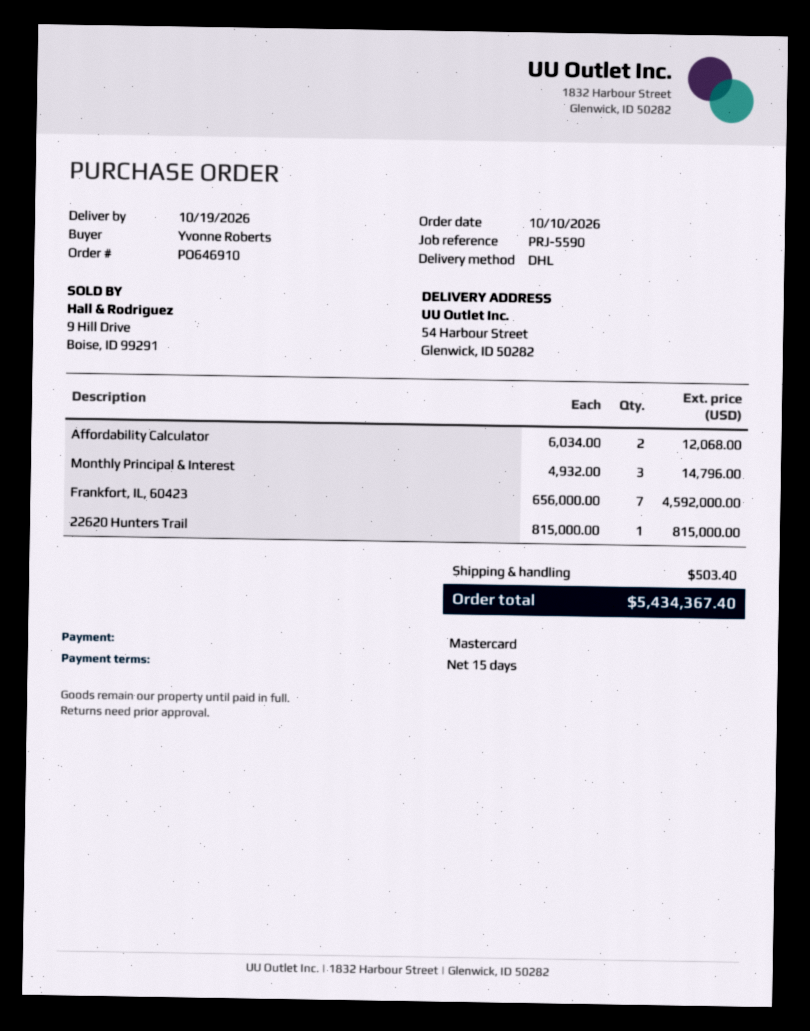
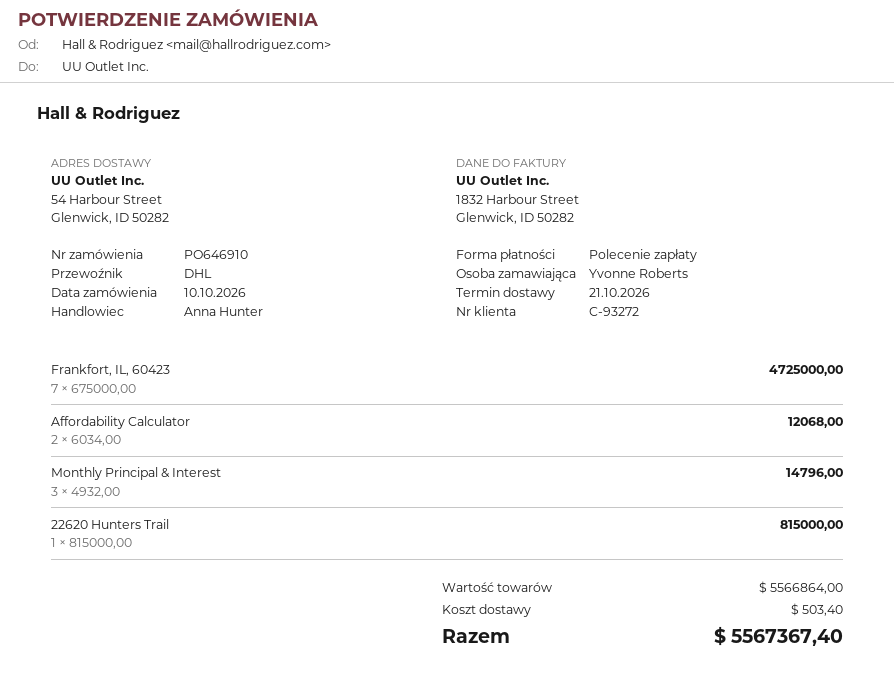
delivery date: 2026-10-19 -> 2026-10-21
payment method: Mastercard -> direct debit
Frankfort, IL, 60423: 7 x 656000.00 = 4592000.00 -> 7 x 675000.00 = 4725000.00
total: 5434367.40 -> 5567367.40

